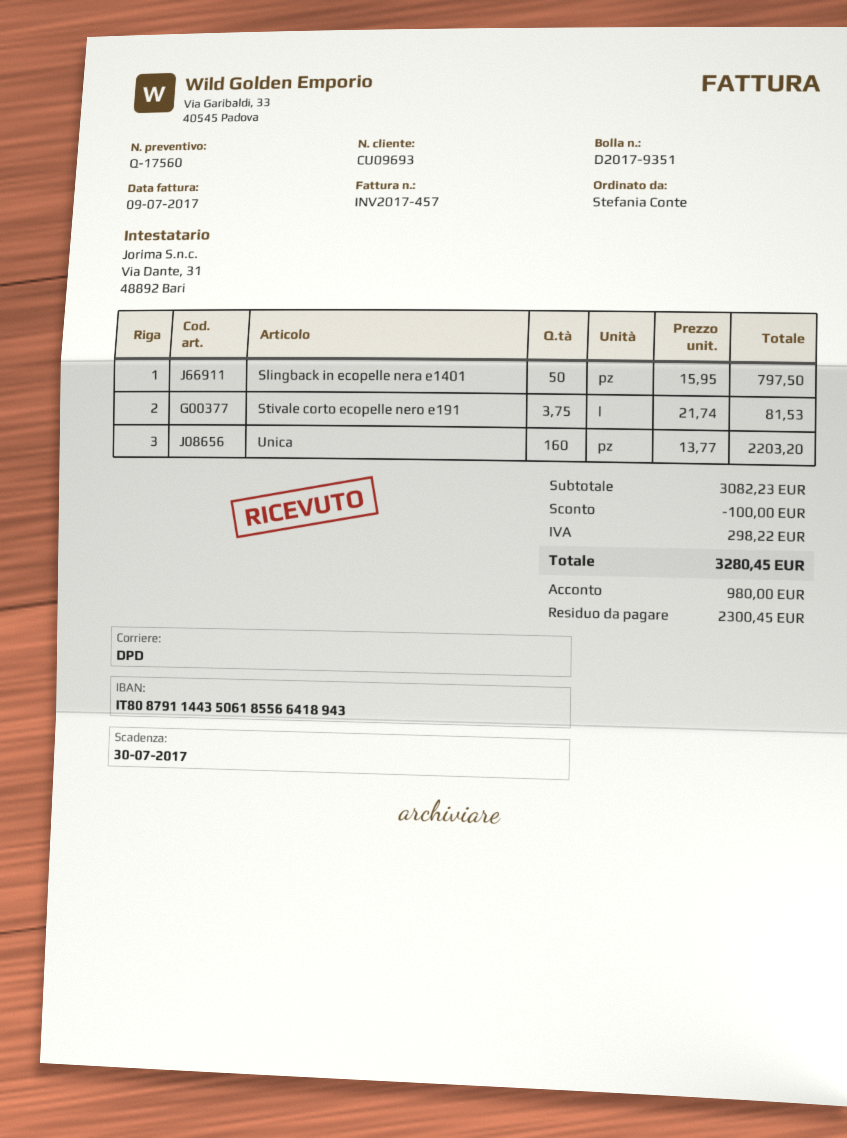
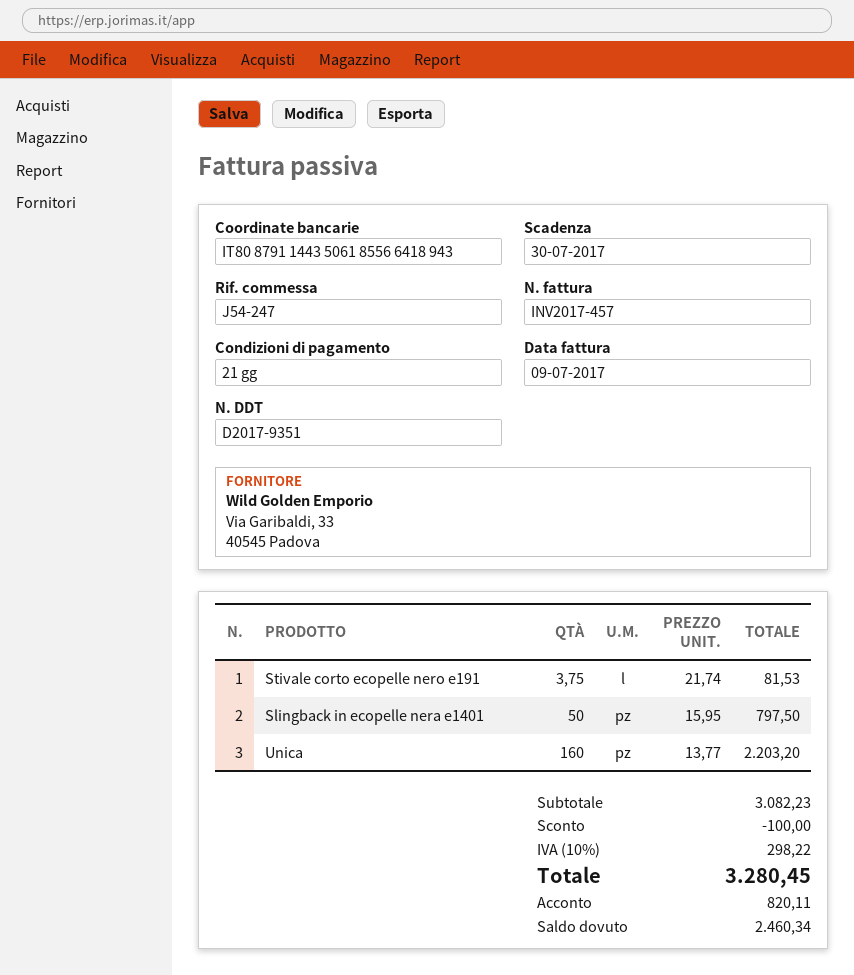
deposit: 980.00 -> 820.11
balance: 2300.45 -> 2460.34

